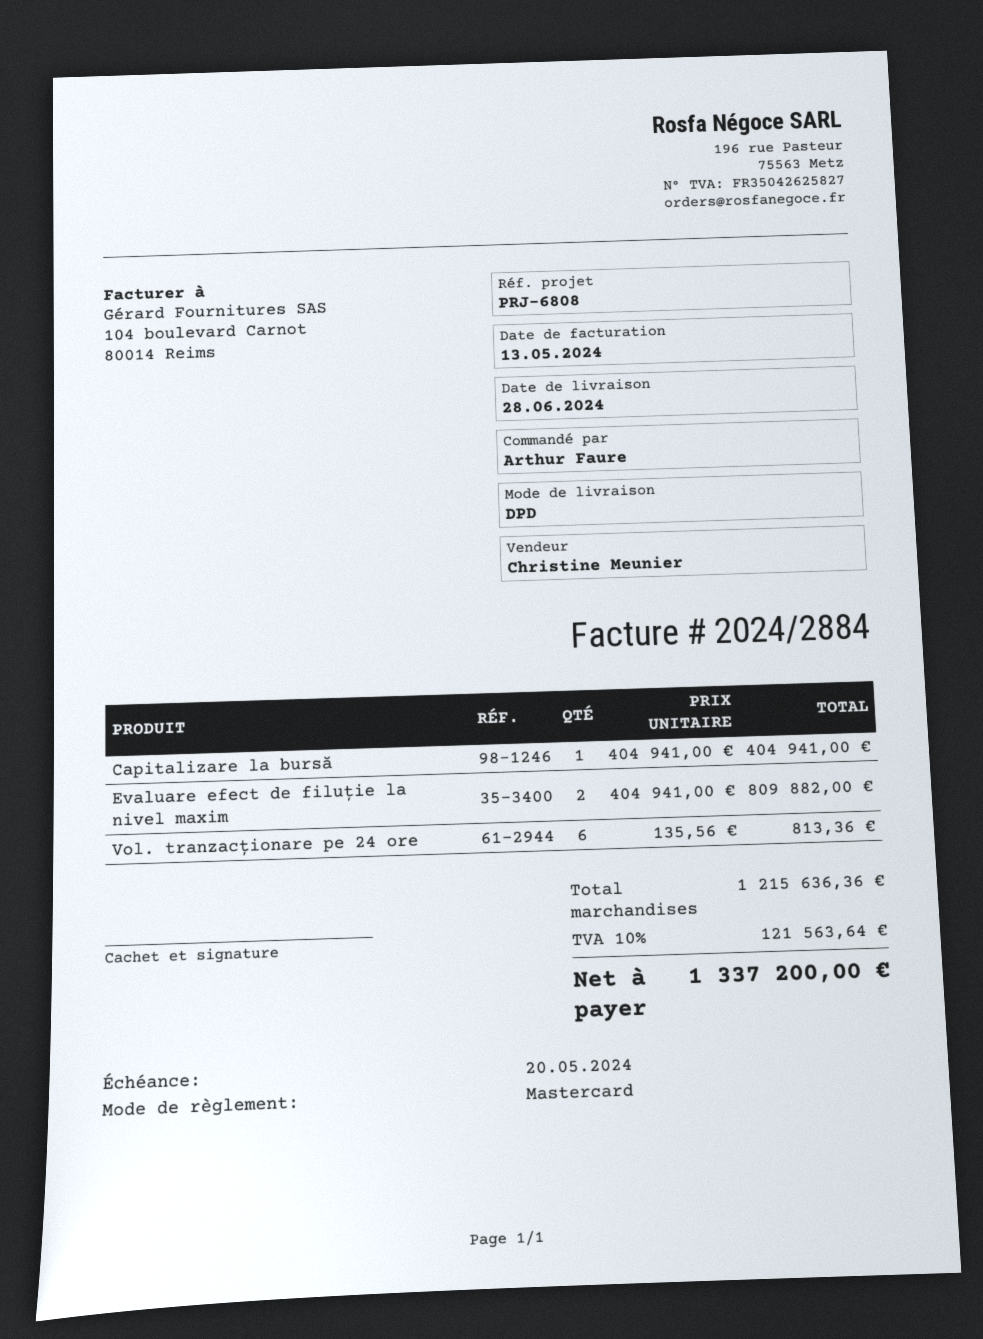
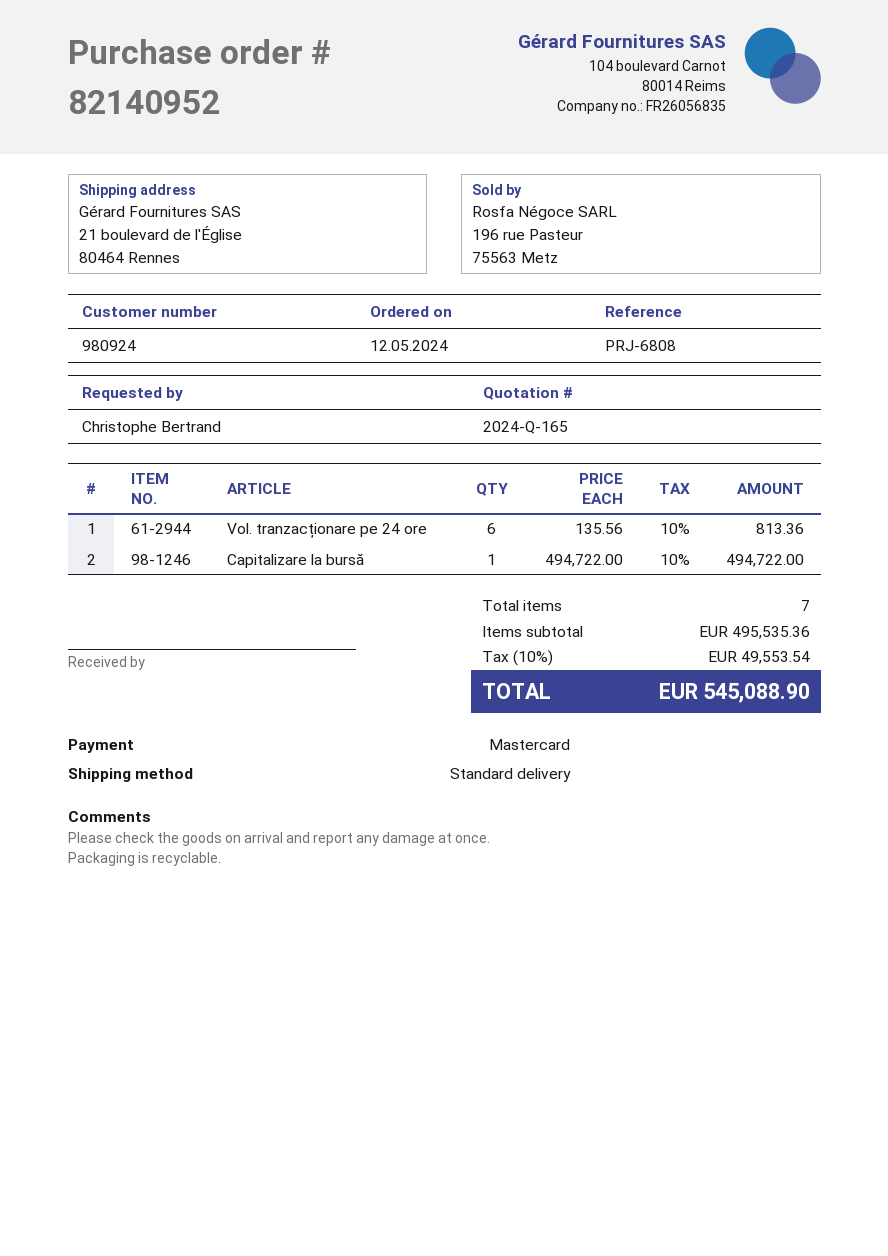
ordered by: Arthur Faure -> Christophe Bertrand
shipping method: DPD -> standard
Capitalizare la bursă: 1 x 404941.00 = 404941.00 -> 1 x 494722.00 = 494722.00
Evaluare efect de filuție la nivel maxim: 2 x 404941.00 = 809882.00 -> none
subtotal: 1215636.36 -> 495535.36
tax: 10% = 121563.64 -> 10% = 49553.54
total: 1337200.00 -> 545088.90

